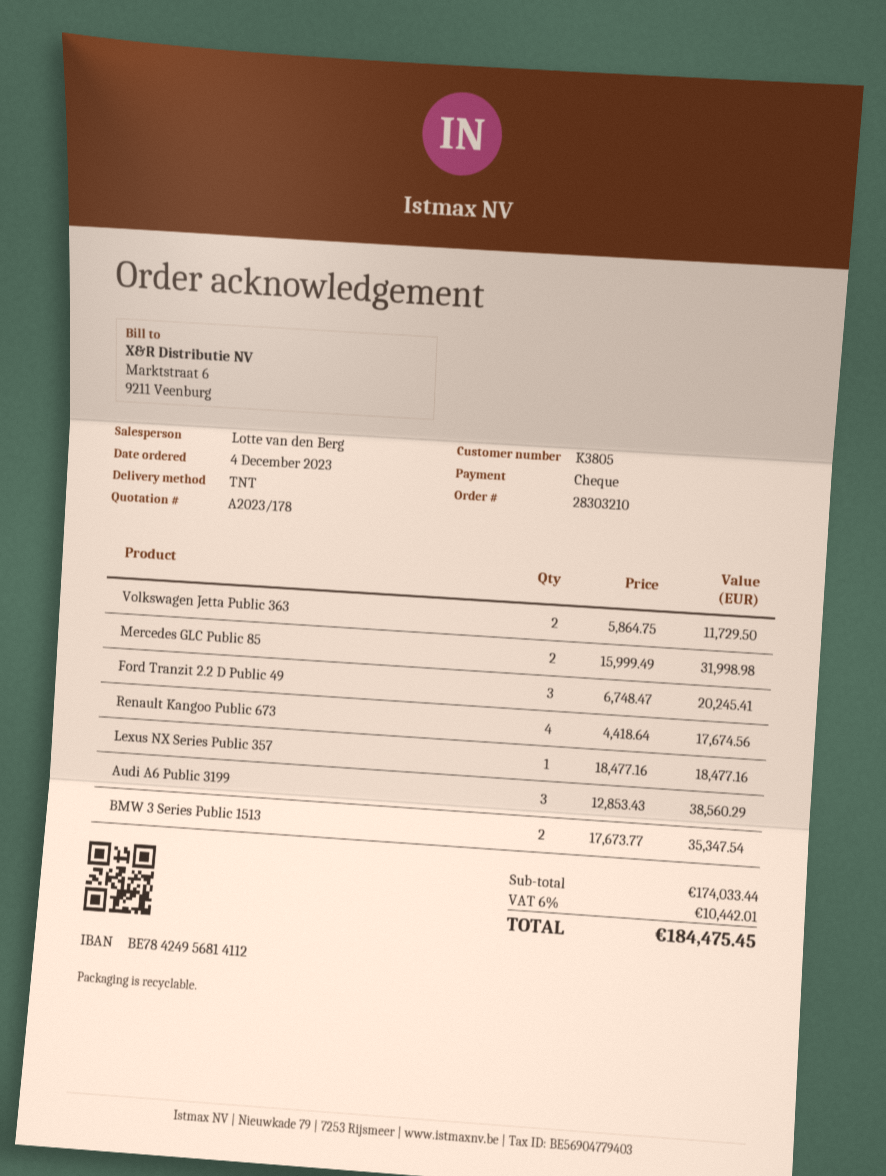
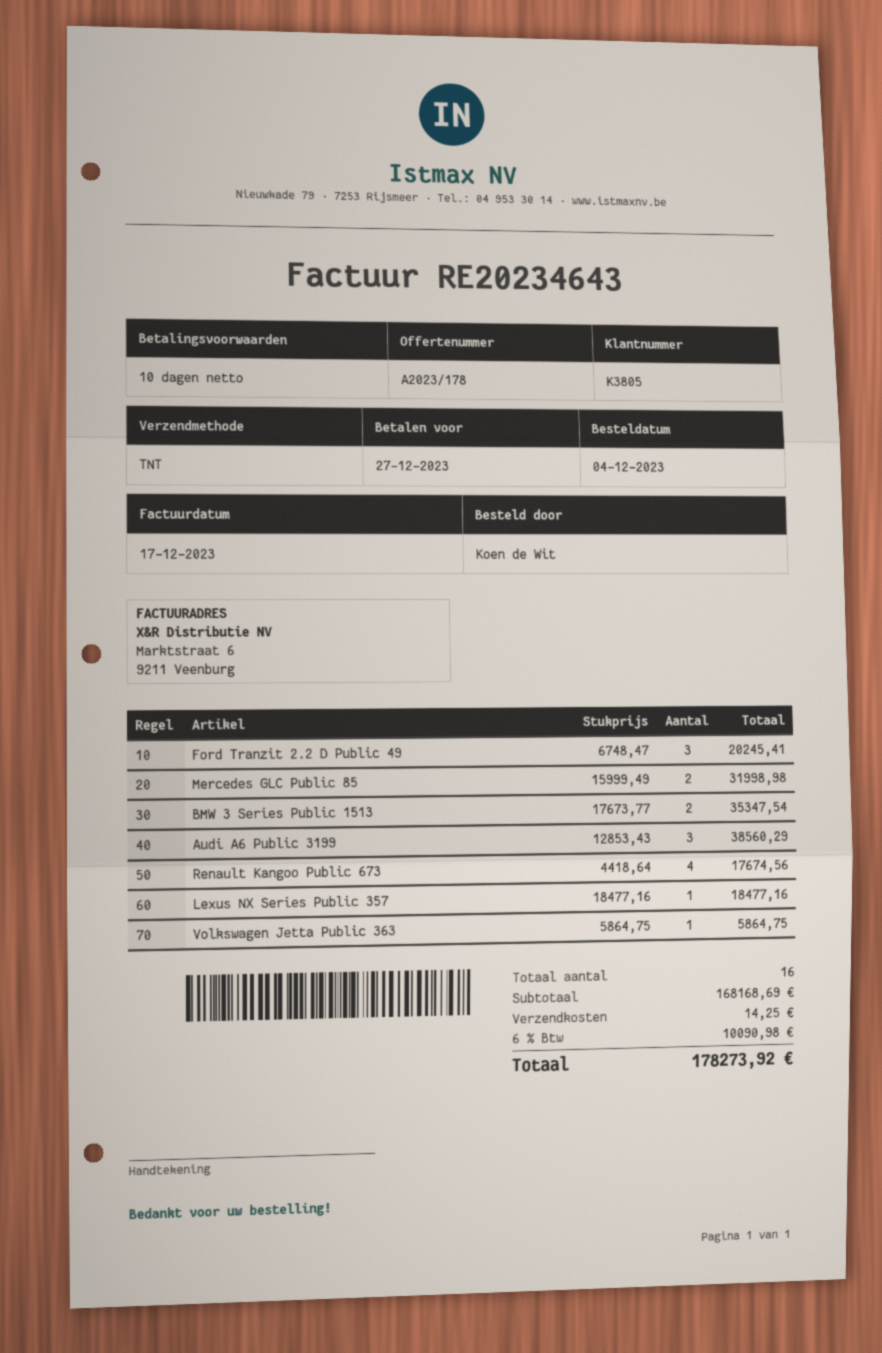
Volkswagen Jetta Public 363: 2 x 5864.75 = 11729.50 -> 1 x 5864.75 = 5864.75
subtotal: 174033.44 -> 168168.69
shipping: none -> 14.25
tax: 6% = 10442.01 -> 6% = 10090.98
total: 184475.45 -> 178273.92

